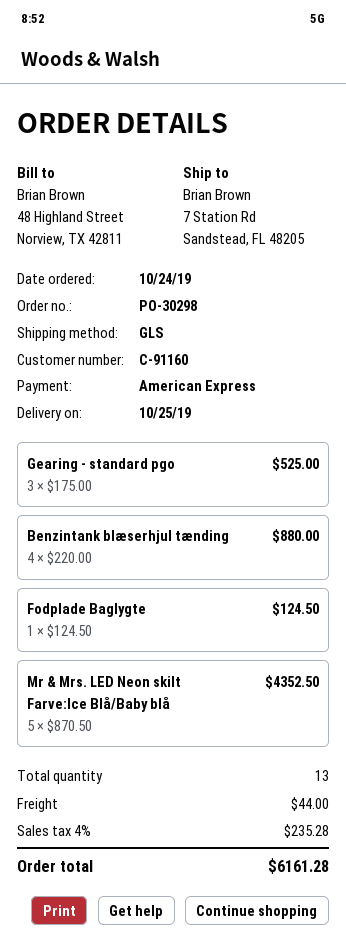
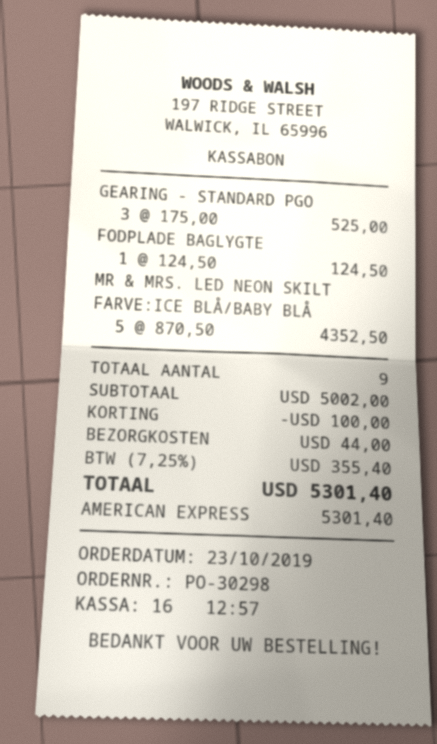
order date: 2019-10-24 -> 2019-10-23
Benzintank blæserhjul tænding: 4 x 220.00 = 880.00 -> none
total quantity: 13 -> 9
discount: none -> 100.00
tax: 4% = 235.28 -> 7.25% = 355.40
total: 6161.28 -> 5301.40

